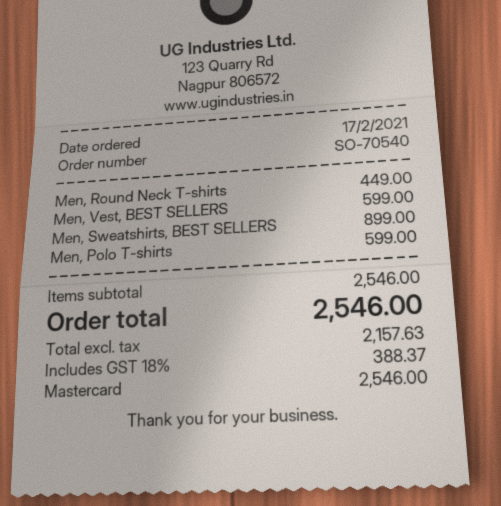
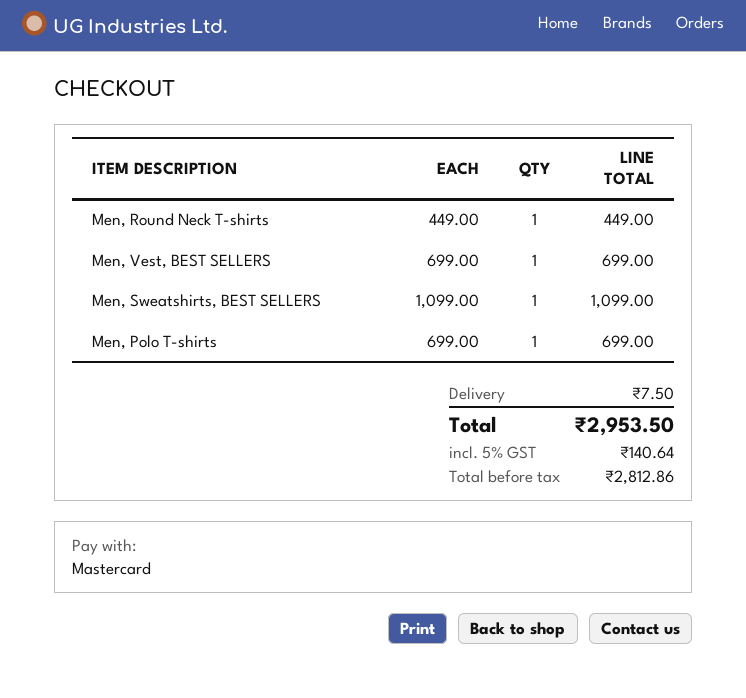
Men, Vest, BEST SELLERS: 1 x 599.00 = 599.00 -> 1 x 699.00 = 699.00
Men, Sweatshirts, BEST SELLERS: 1 x 899.00 = 899.00 -> 1 x 1099.00 = 1099.00
Men, Polo T-shirts: 1 x 599.00 = 599.00 -> 1 x 699.00 = 699.00
shipping: none -> 7.50
net: 2157.63 -> 2812.86
tax: 18% = 388.37 -> 5% = 140.64
total: 2546.00 -> 2953.50

